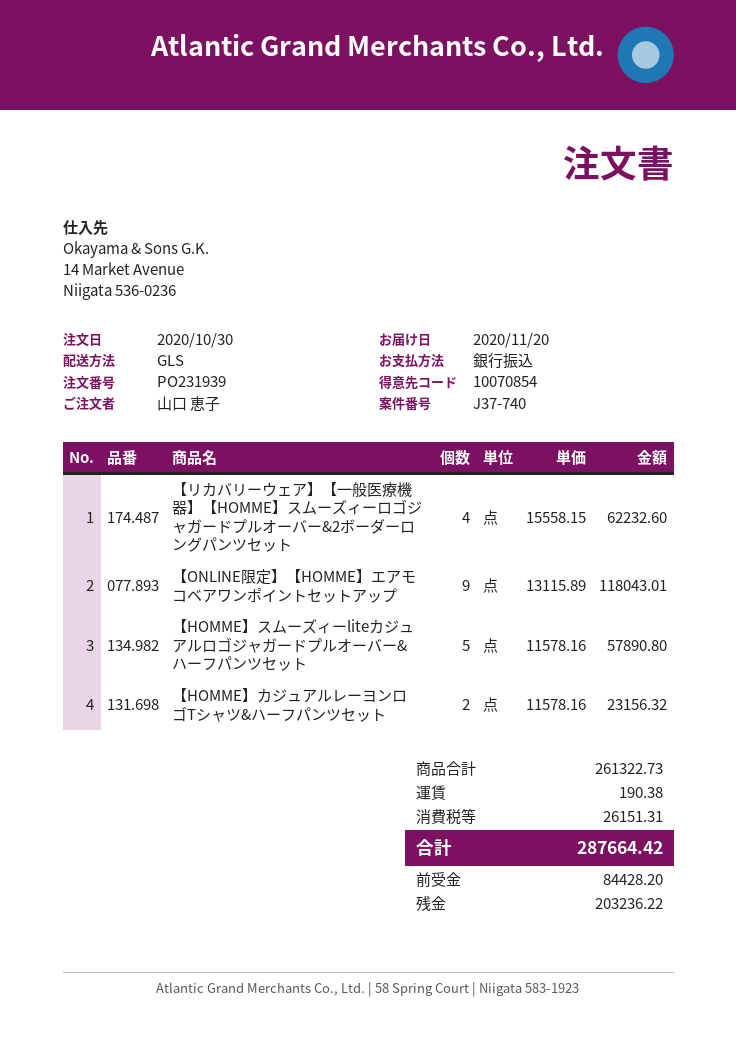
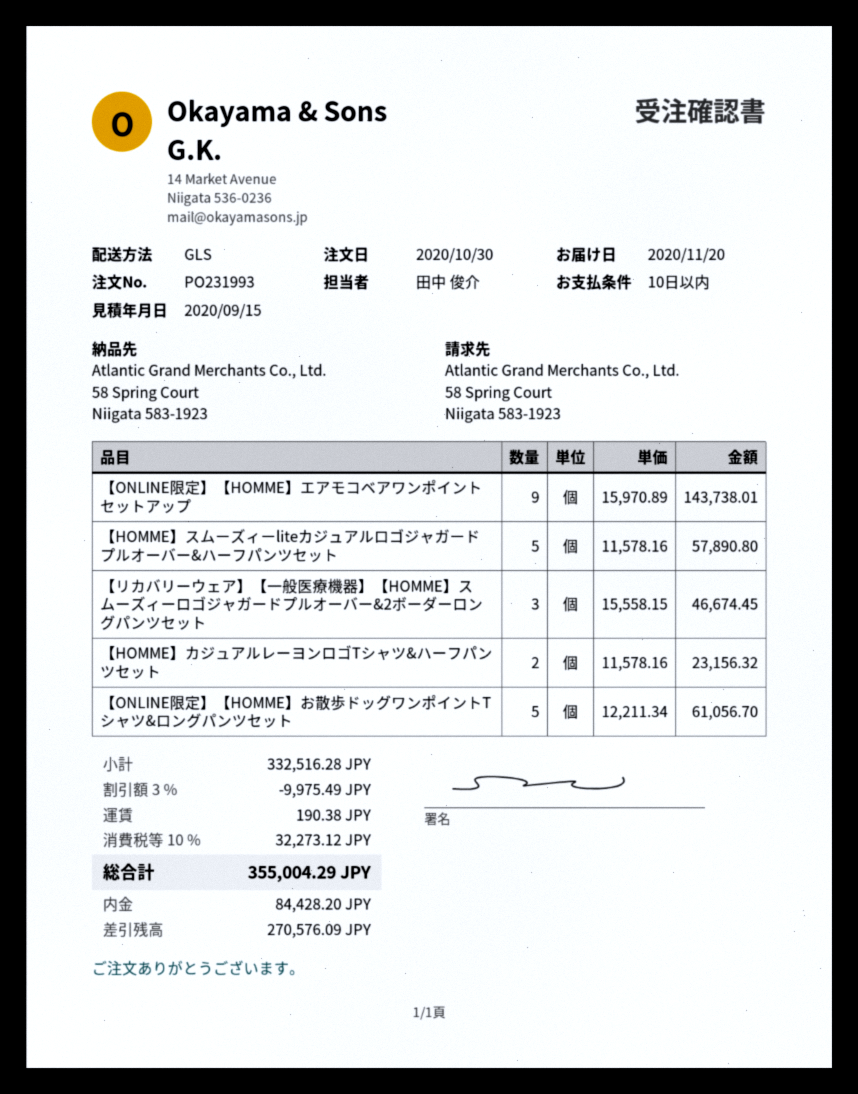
order number: PO231939 -> PO231993
【リカバリーウェア】【一般医療機器】【HOMME】スムーズィーロゴジャガードプルオーバー&2ボーダーロングパンツセット: 4 x 15558.15 = 62232.60 -> 3 x 15558.15 = 46674.45
【ONLINE限定】【HOMME】エアモコベアワンポイントセットアップ: 9 x 13115.89 = 118043.01 -> 9 x 15970.89 = 143738.01
【ONLINE限定】【HOMME】お散歩ドッグワンポイントTシャツ&ロングパンツセット: none -> 5 x 12211.34 = 61056.70
subtotal: 261322.73 -> 332516.28
discount: none -> 3% = 9975.49
tax: 26151.31 -> 32273.12
total: 287664.42 -> 355004.29
balance: 203236.22 -> 270576.09

